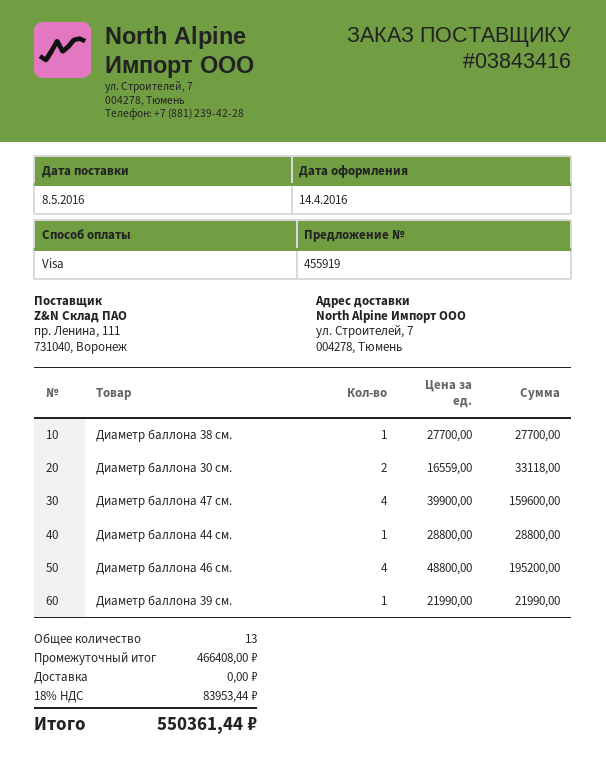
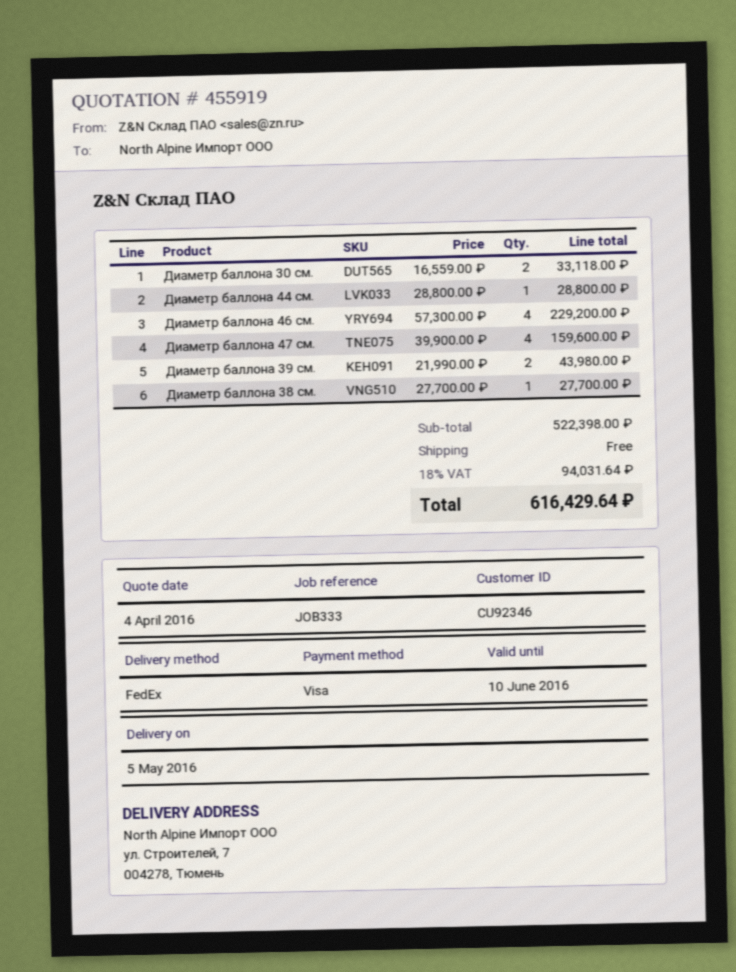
delivery date: 2016-05-08 -> 2016-05-05
Диаметр баллона 46 см.: 4 x 48800.00 = 195200.00 -> 4 x 57300.00 = 229200.00
Диаметр баллона 39 см.: 1 x 21990.00 = 21990.00 -> 2 x 21990.00 = 43980.00
subtotal: 466408.00 -> 522398.00
tax: 18% = 83953.44 -> 18% = 94031.64
total: 550361.44 -> 616429.64

